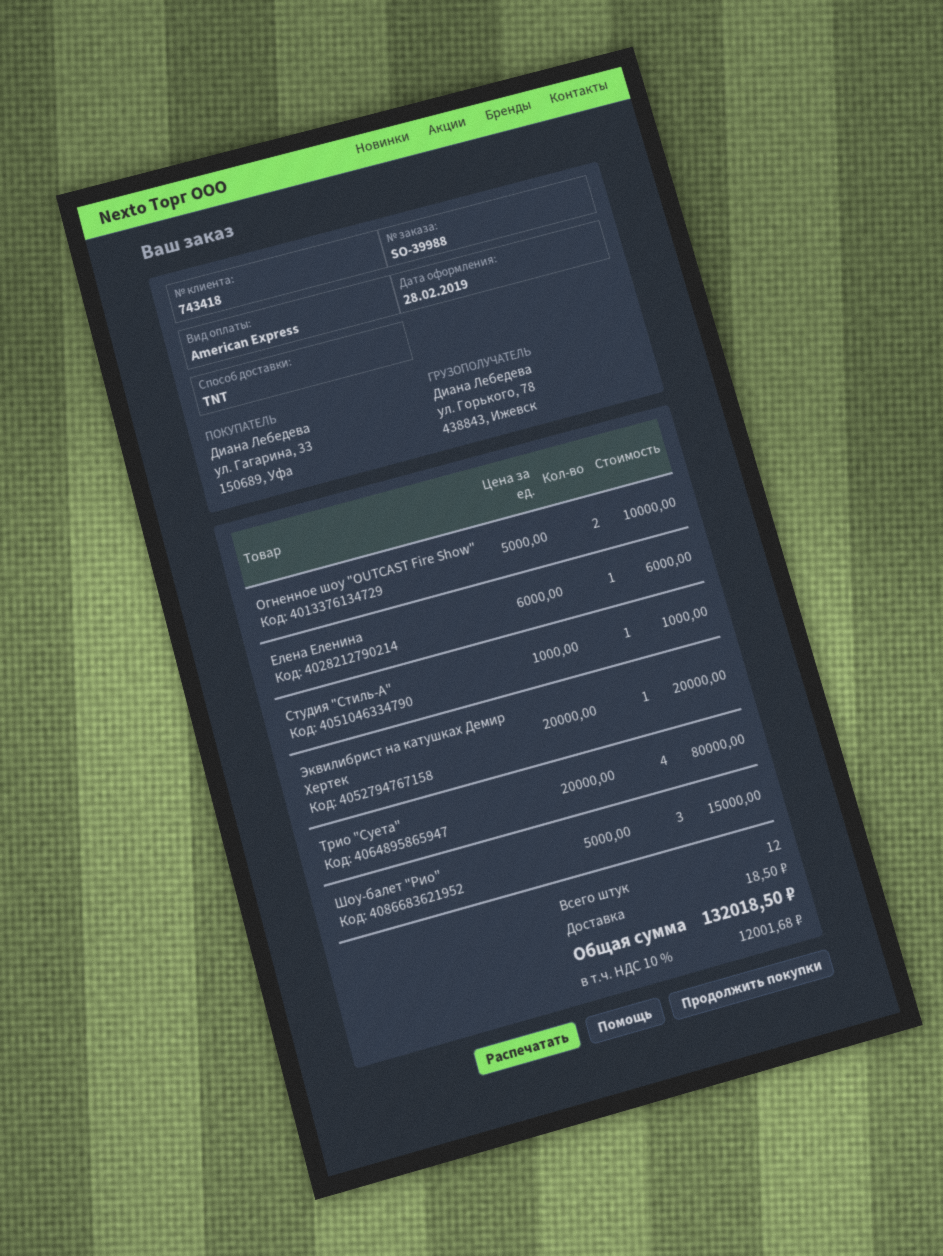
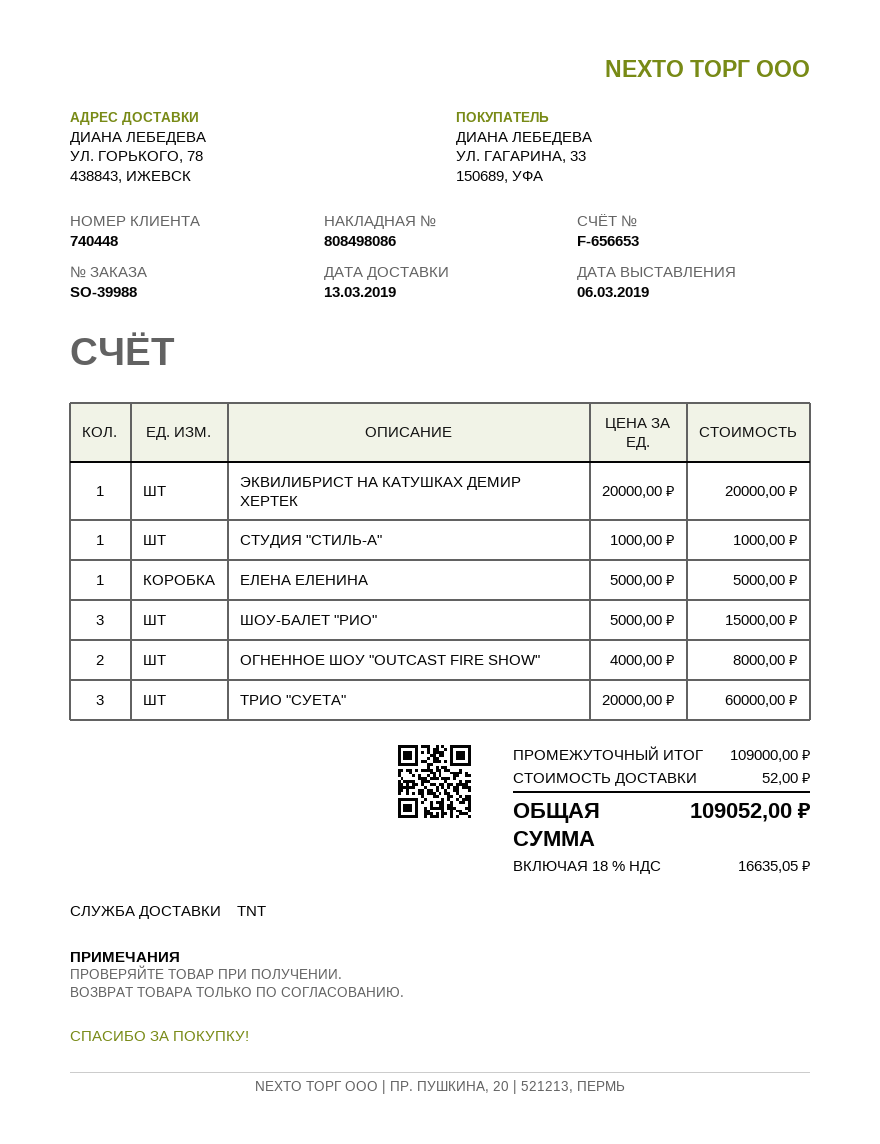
customer number: 743418 -> 740448
Огненное шоу "OUTCAST Fire Show": 2 x 5000.00 = 10000.00 -> 2 x 4000.00 = 8000.00
Елена Еленина: 1 x 6000.00 = 6000.00 -> 1 x 5000.00 = 5000.00
Трио "Суета": 4 x 20000.00 = 80000.00 -> 3 x 20000.00 = 60000.00
shipping: 18.50 -> 52.00
tax: 10% = 12001.68 -> 18% = 16635.05
total: 132018.50 -> 109052.00

